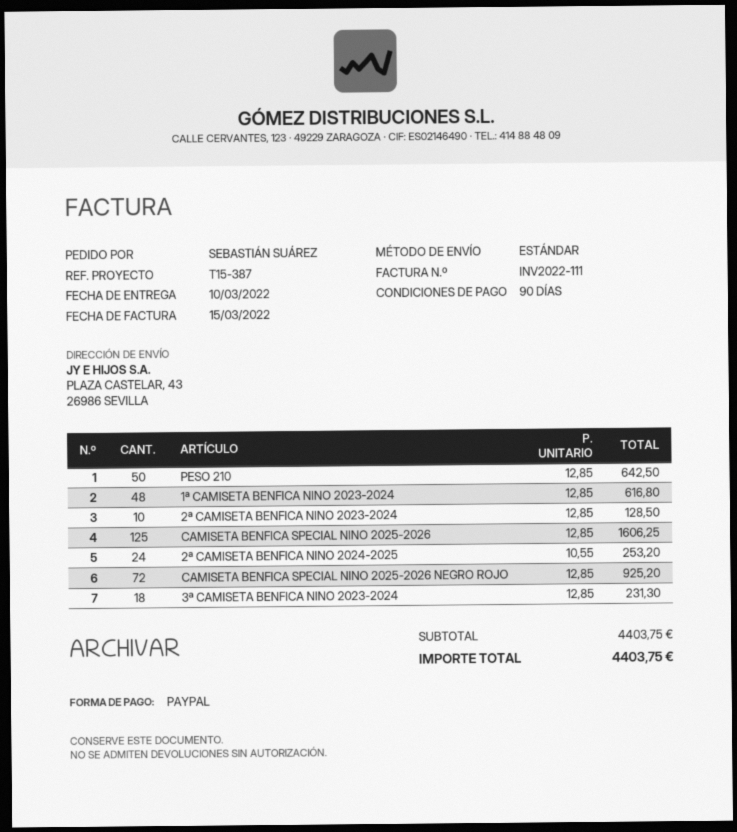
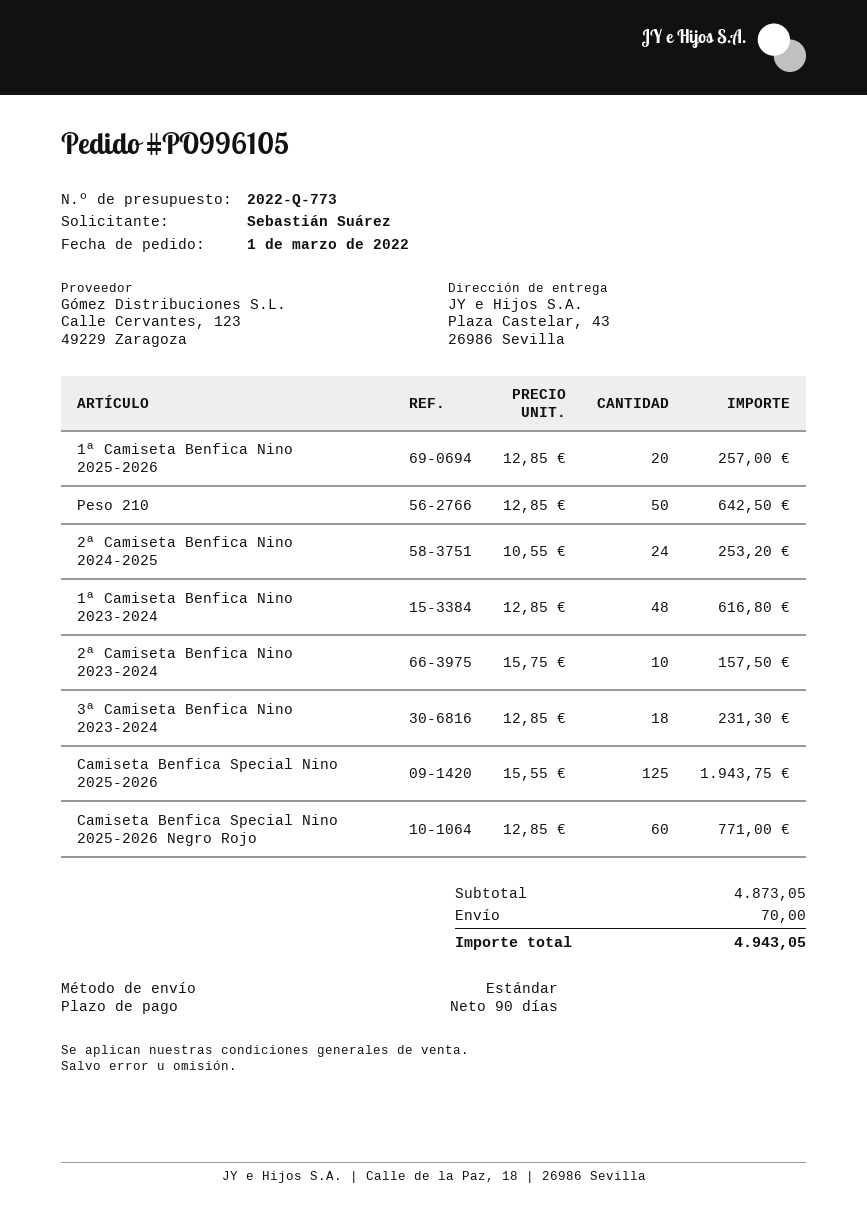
2ª CAMISETA BENFICA NINO 2023-2024: 10 x 12.85 = 128.50 -> 10 x 15.75 = 157.50
CAMISETA BENFICA SPECIAL NINO 2025-2026: 125 x 12.85 = 1606.25 -> 125 x 15.55 = 1943.75
CAMISETA BENFICA SPECIAL NINO 2025-2026 NEGRO ROJO: 72 x 12.85 = 925.20 -> 60 x 12.85 = 771.00
1ª Camiseta Benfica Nino 2025-2026: none -> 20 x 12.85 = 257.00
subtotal: 4403.75 -> 4873.05
shipping: none -> 70.00
total: 4403.75 -> 4943.05

